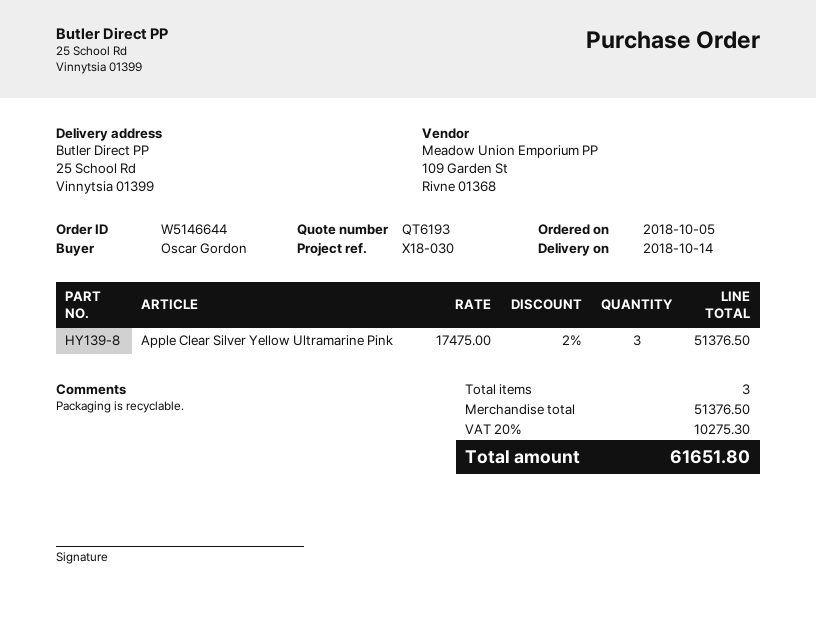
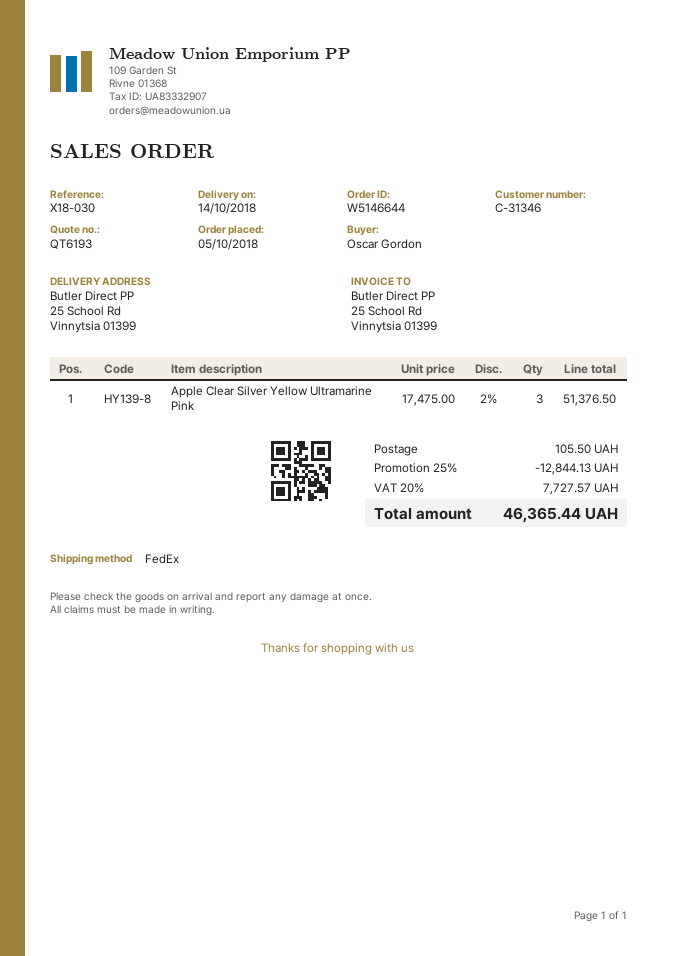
discount: none -> 25% = 12844.13
shipping: none -> 105.50
tax: 20% = 10275.30 -> 20% = 7727.57
total: 61651.80 -> 46365.44

